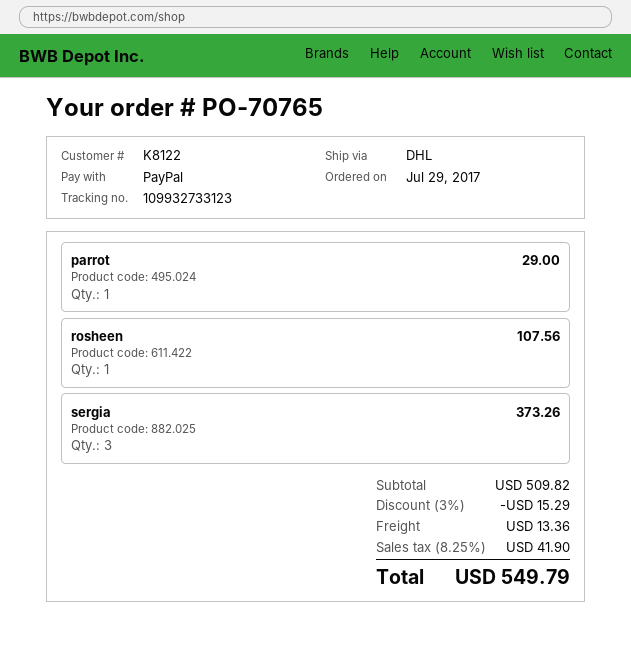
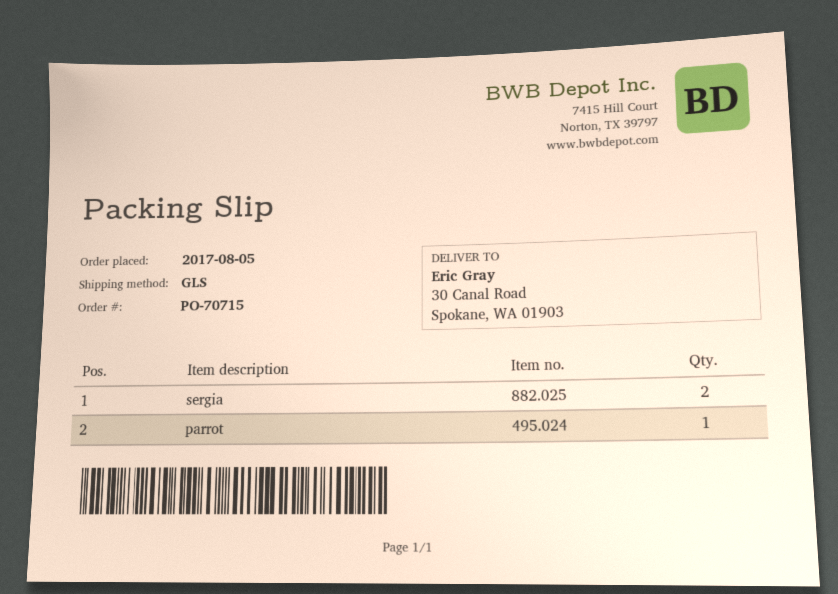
order number: PO-70765 -> PO-70715
order date: 2017-07-29 -> 2017-08-05
shipping method: DHL -> GLS
rosheen: 1 -> none
sergia: 3 -> 2

